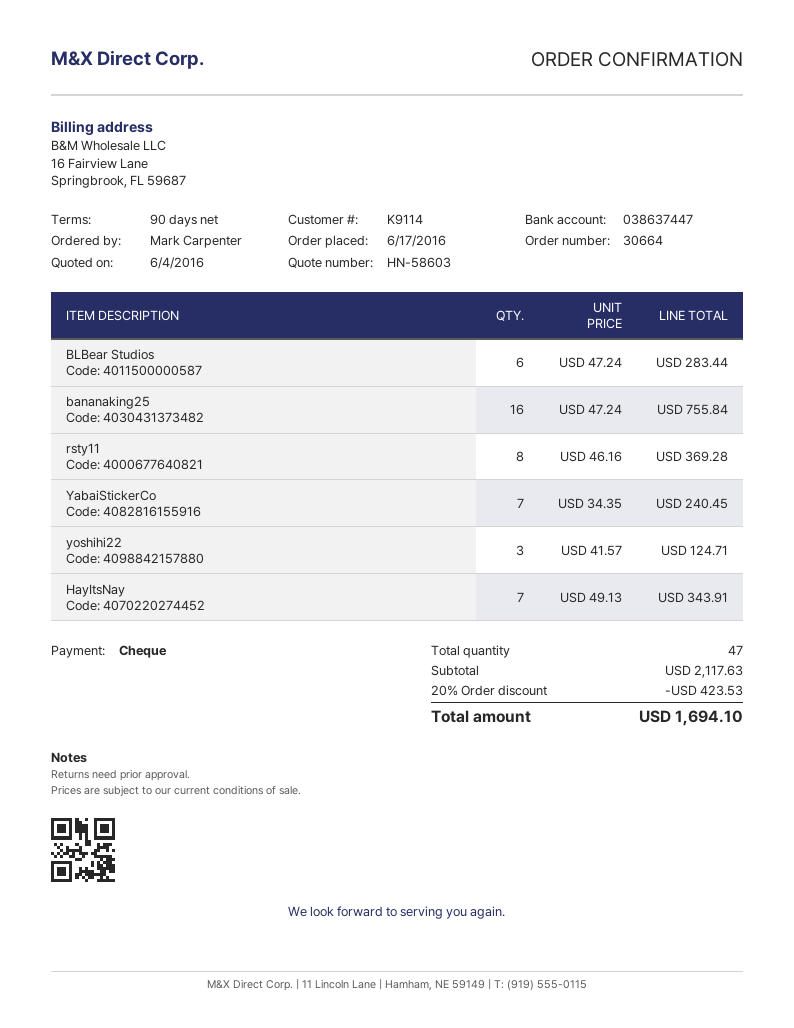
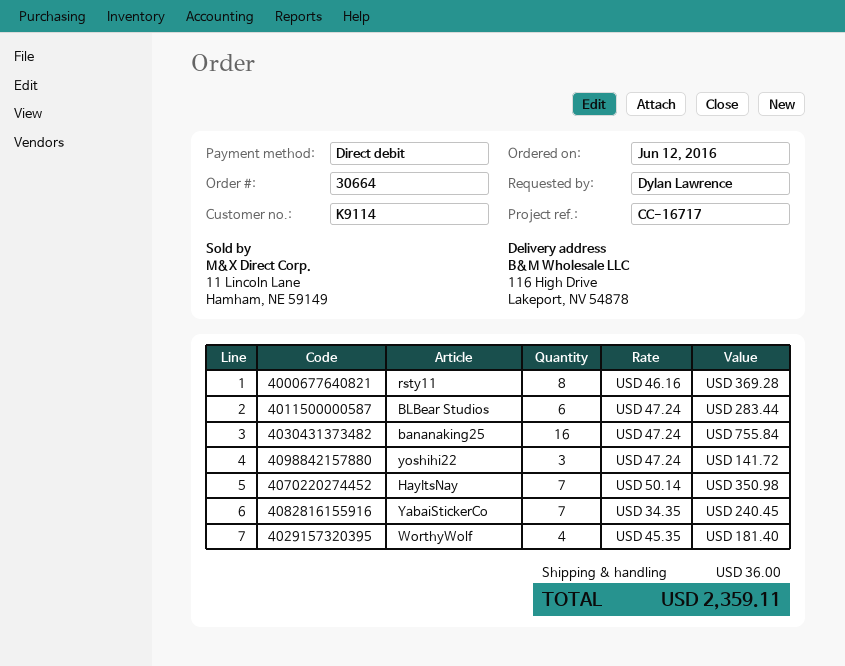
order date: 2016-06-17 -> 2016-06-12
ordered by: Mark Carpenter -> Dylan Lawrence
payment method: cheque -> direct debit
yoshihi22: 3 x 41.57 = 124.71 -> 3 x 47.24 = 141.72
HayItsNay: 7 x 49.13 = 343.91 -> 7 x 50.14 = 350.98
WorthyWolf: none -> 4 x 45.35 = 181.40
discount: 20% = 423.53 -> none
shipping: none -> 36.00
total: 1694.10 -> 2359.11

